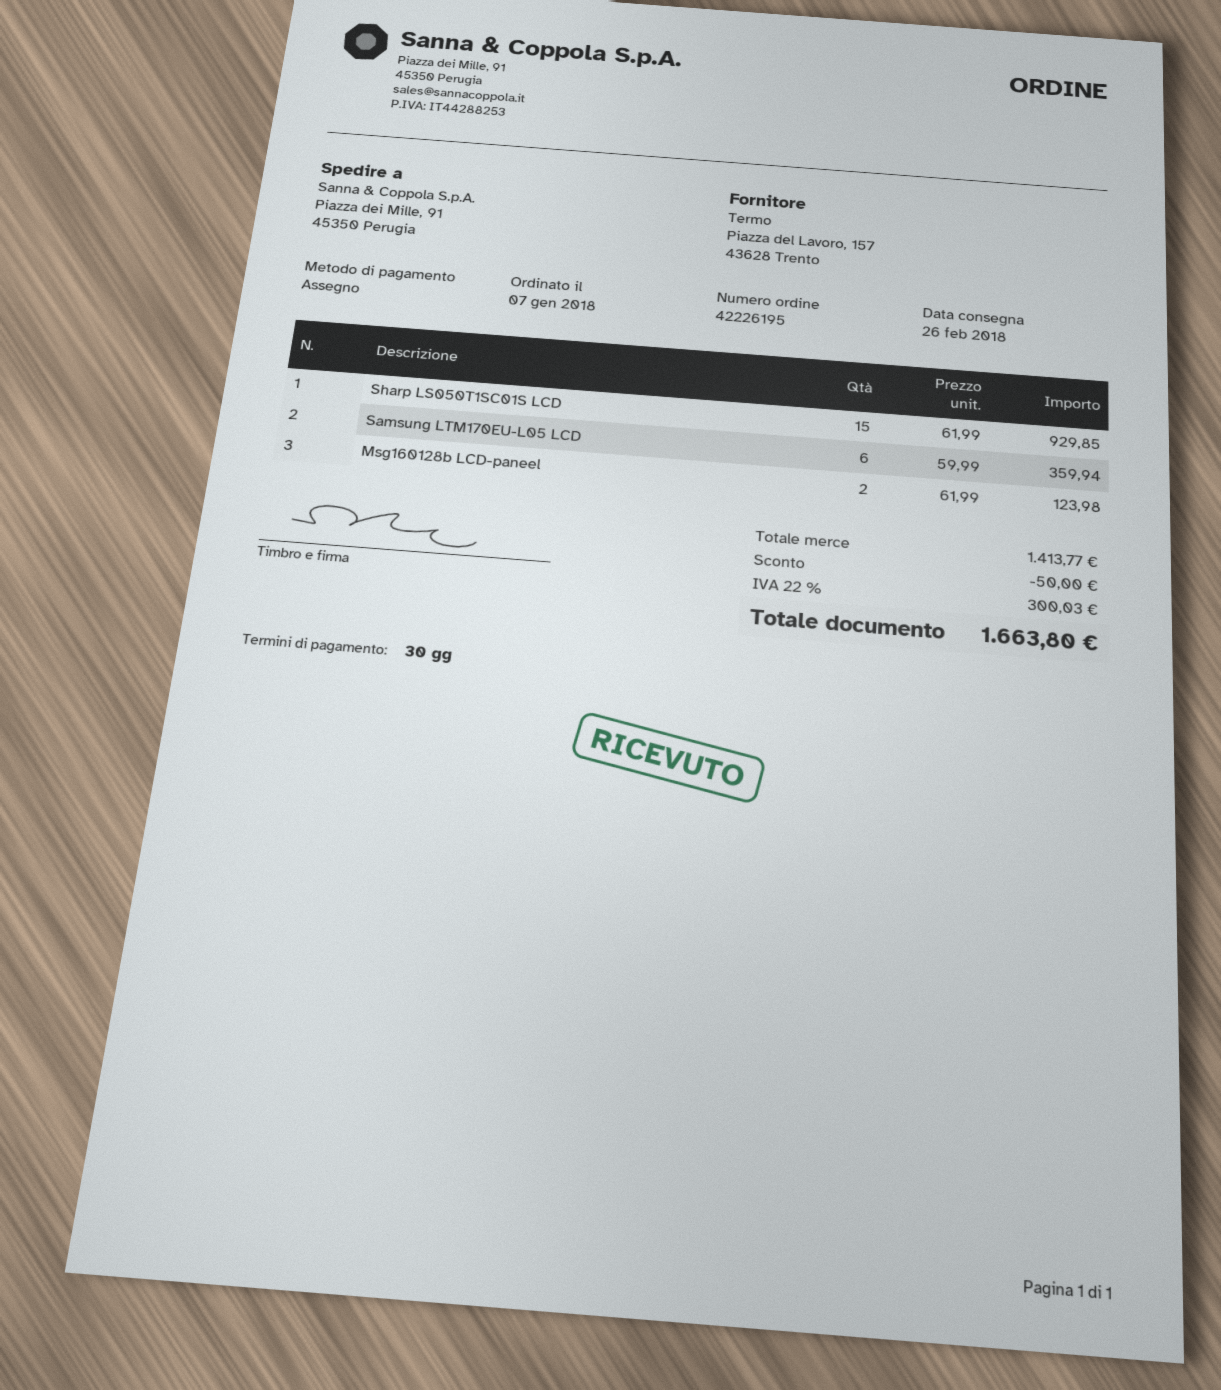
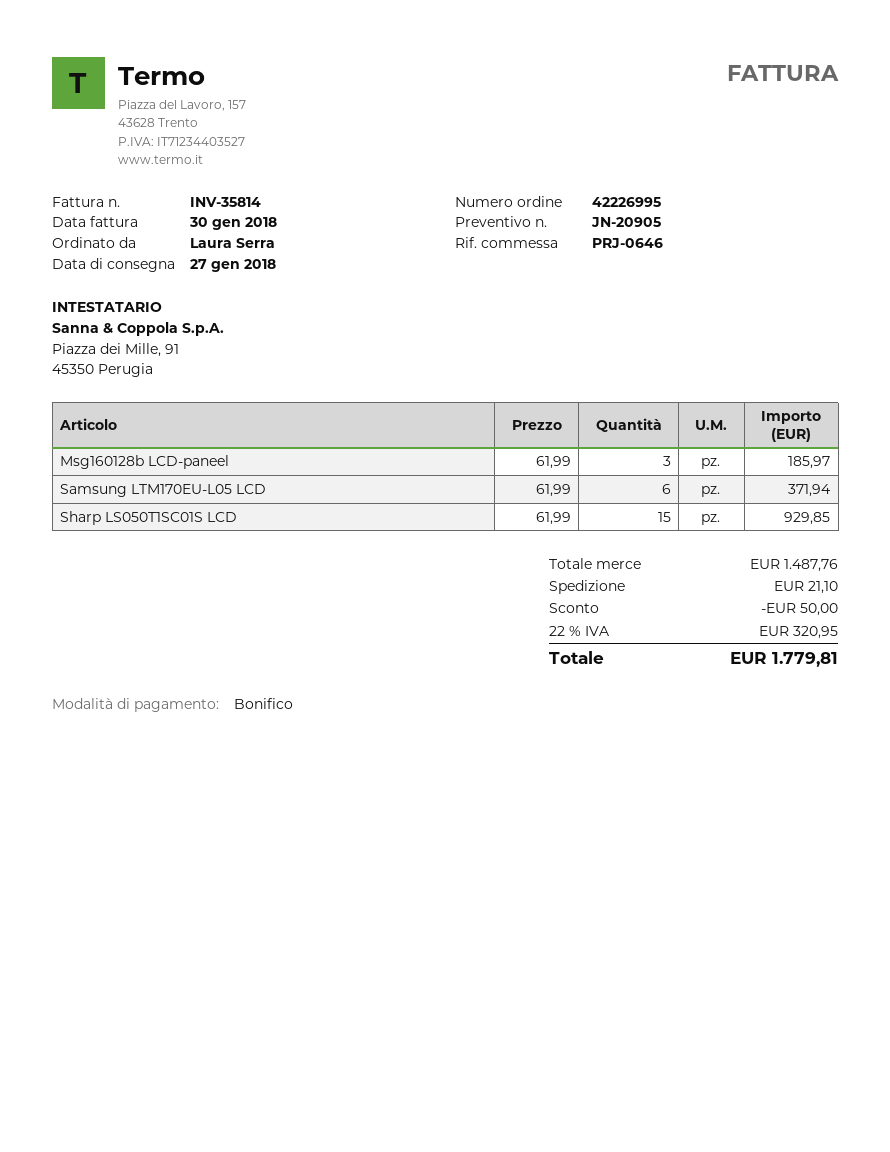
order number: 42226195 -> 42226995
delivery date: 2018-02-26 -> 2018-01-27
payment method: cheque -> bank transfer
Samsung LTM170EU-L05 LCD: 6 x 59.99 = 359.94 -> 6 x 61.99 = 371.94
Msg160128b LCD-paneel: 2 x 61.99 = 123.98 -> 3 x 61.99 = 185.97
subtotal: 1413.77 -> 1487.76
shipping: none -> 21.10
tax: 22% = 300.03 -> 22% = 320.95
total: 1663.80 -> 1779.81

